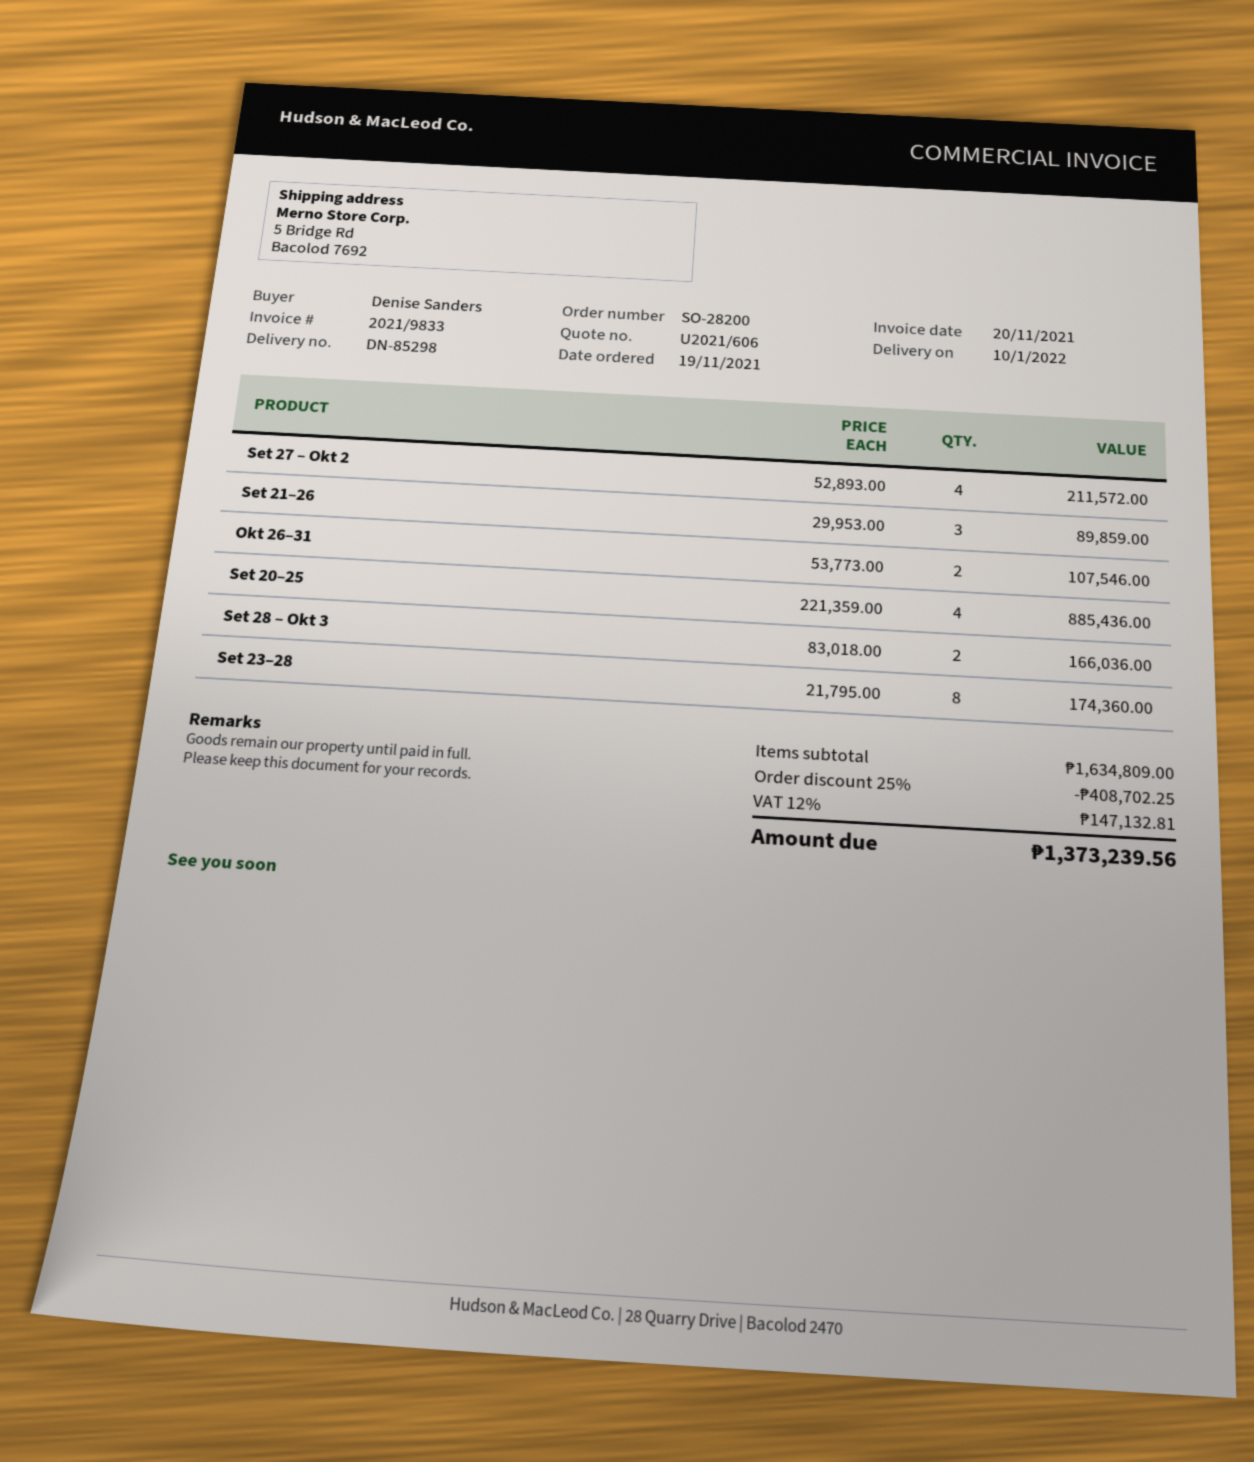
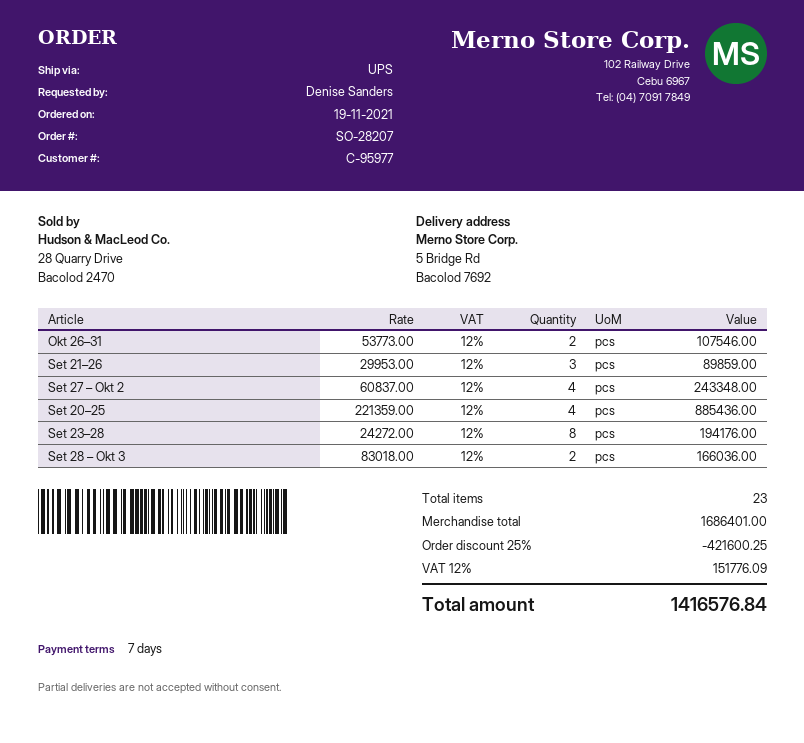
order number: SO-28200 -> SO-28207
Set 27 – Okt 2: 4 x 52893.00 = 211572.00 -> 4 x 60837.00 = 243348.00
Set 23–28: 8 x 21795.00 = 174360.00 -> 8 x 24272.00 = 194176.00
subtotal: 1634809.00 -> 1686401.00
discount: 25% = 408702.25 -> 25% = 421600.25
tax: 12% = 147132.81 -> 12% = 151776.09
total: 1373239.56 -> 1416576.84

